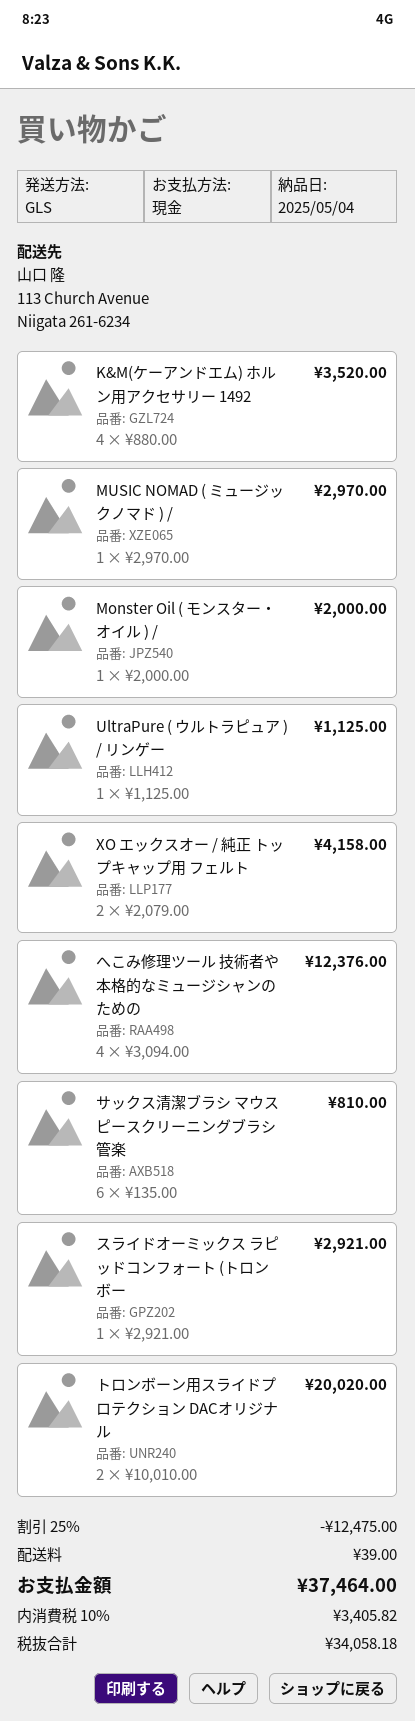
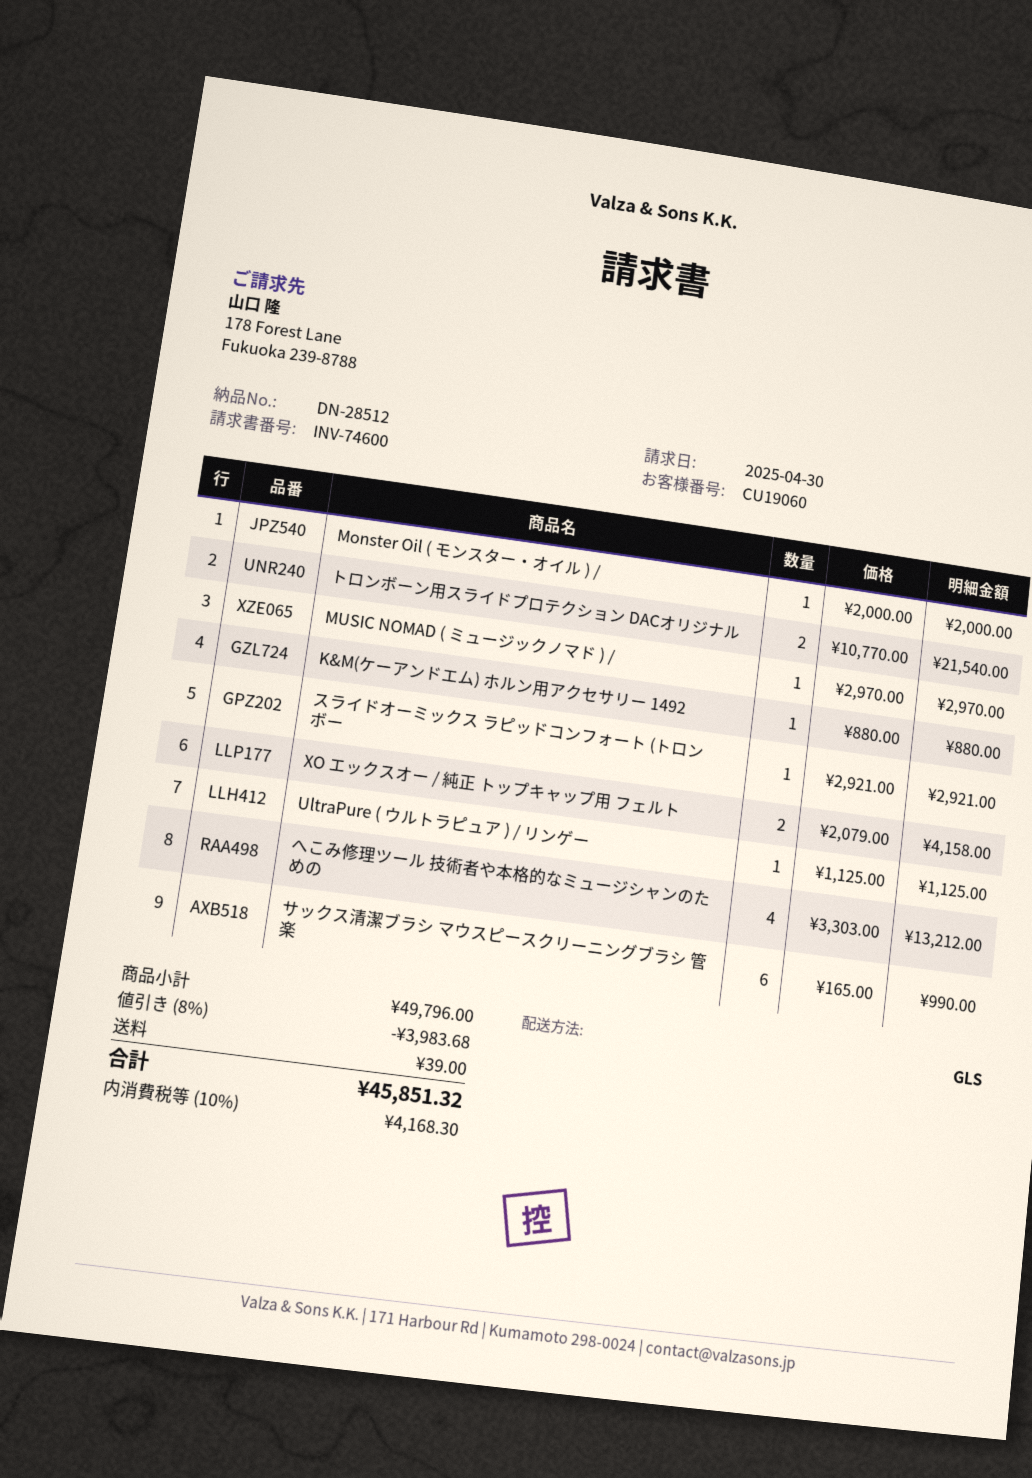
K&M(ケーアンドエム) ホルン用アクセサリー 1492: 4 x 880.00 = 3520.00 -> 1 x 880.00 = 880.00
へこみ修理ツール 技術者や本格的なミュージシャンのための: 4 x 3094.00 = 12376.00 -> 4 x 3303.00 = 13212.00
サックス清潔ブラシ マウスピースクリーニングブラシ 管楽: 6 x 135.00 = 810.00 -> 6 x 165.00 = 990.00
トロンボーン用スライドプロテクション DACオリジナル: 2 x 10010.00 = 20020.00 -> 2 x 10770.00 = 21540.00
discount: 25% = 12475.00 -> 8% = 3983.68
tax: 10% = 3405.82 -> 10% = 4168.30
total: 37464.00 -> 45851.32

